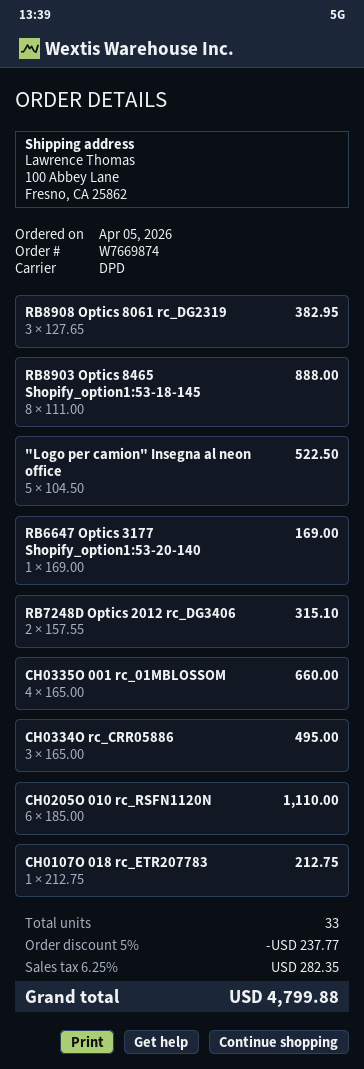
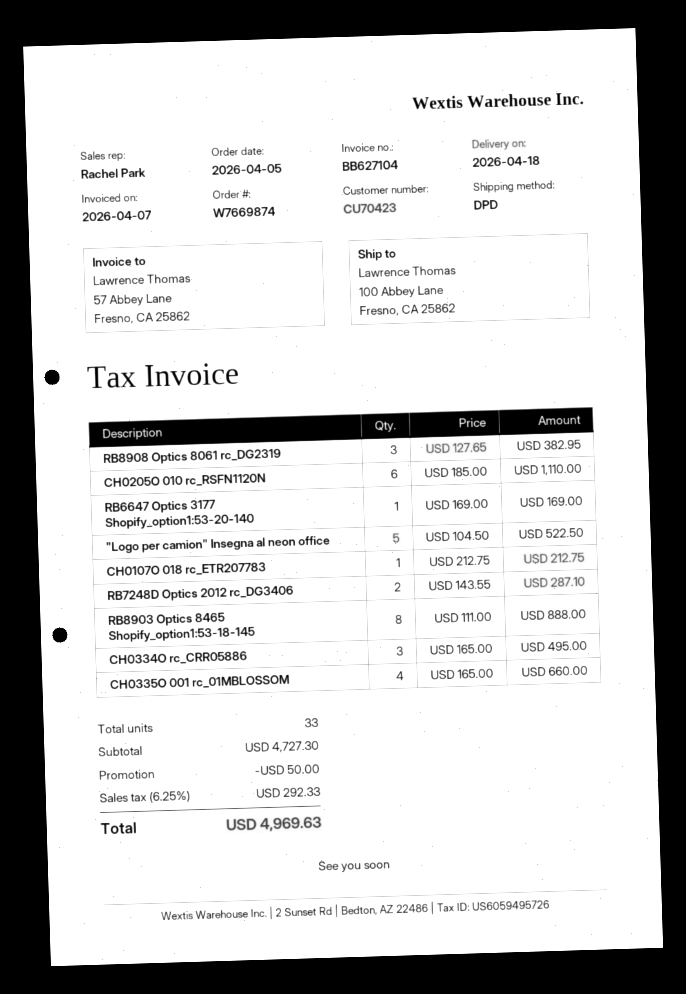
RB7248D Optics 2012 rc_DG3406: 2 x 157.55 = 315.10 -> 2 x 143.55 = 287.10
discount: 237.77 -> 50.00
tax: 6.25% = 282.35 -> 6.25% = 292.33
total: 4799.88 -> 4969.63

